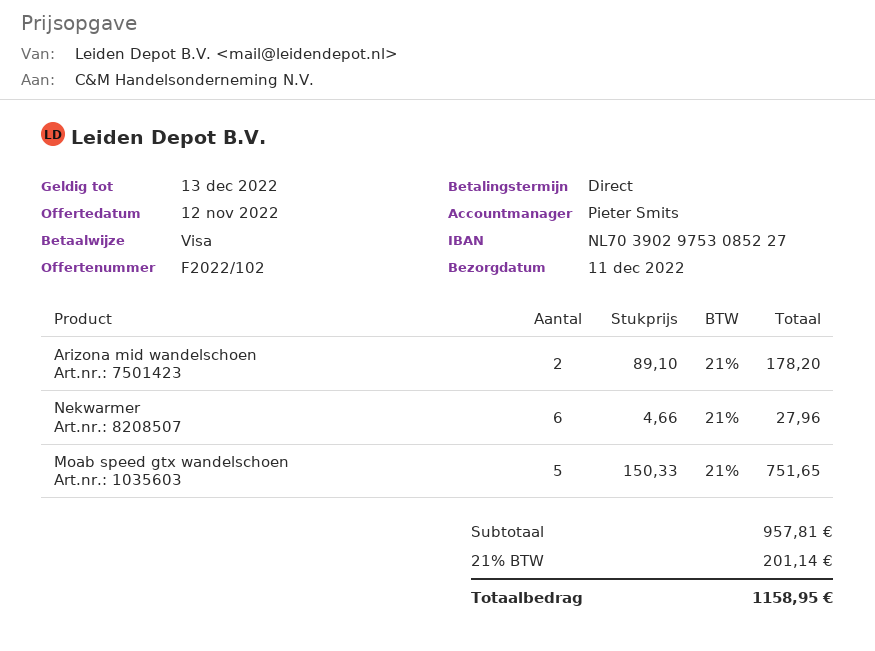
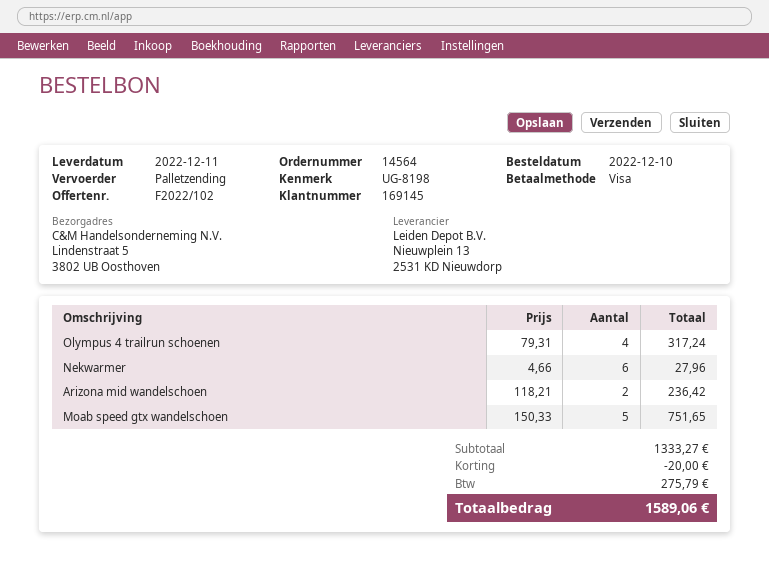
Arizona mid wandelschoen: 2 x 89.10 = 178.20 -> 2 x 118.21 = 236.42
Olympus 4 trailrun schoenen: none -> 4 x 79.31 = 317.24
subtotal: 957.81 -> 1333.27
discount: none -> 20.00
tax: 201.14 -> 275.79
total: 1158.95 -> 1589.06

